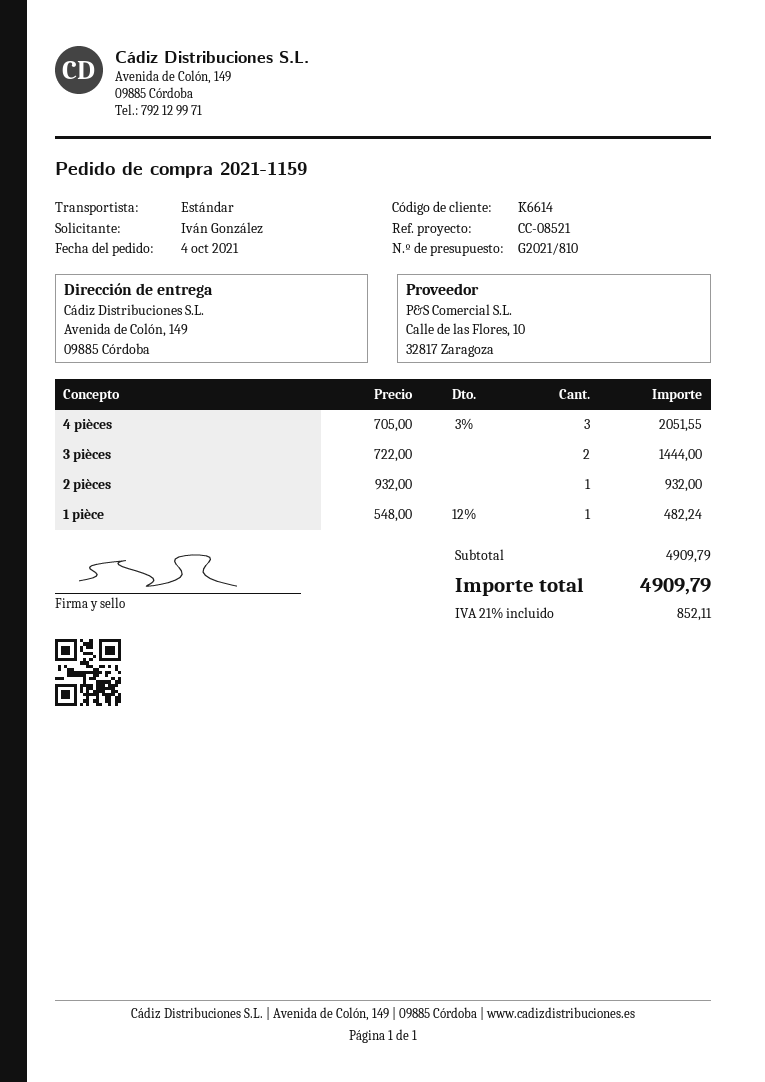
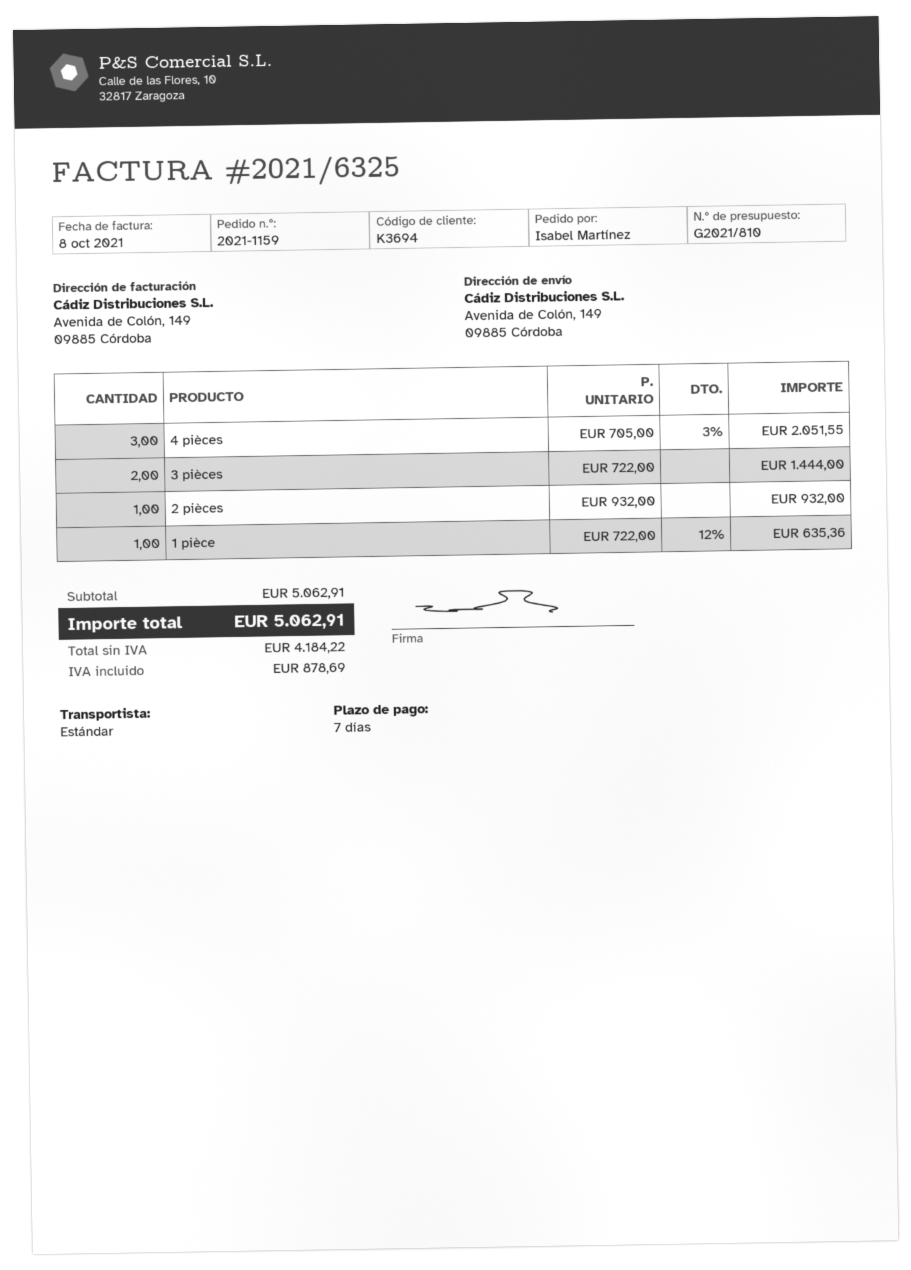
customer number: K6614 -> K3694
ordered by: Iván González -> Isabel Martínez
1 pièce: 1 x 548.00 - 12% = 482.24 -> 1 x 722.00 - 12% = 635.36
subtotal: 4909.79 -> 5062.91
tax: 852.11 -> 878.69
total: 4909.79 -> 5062.91

